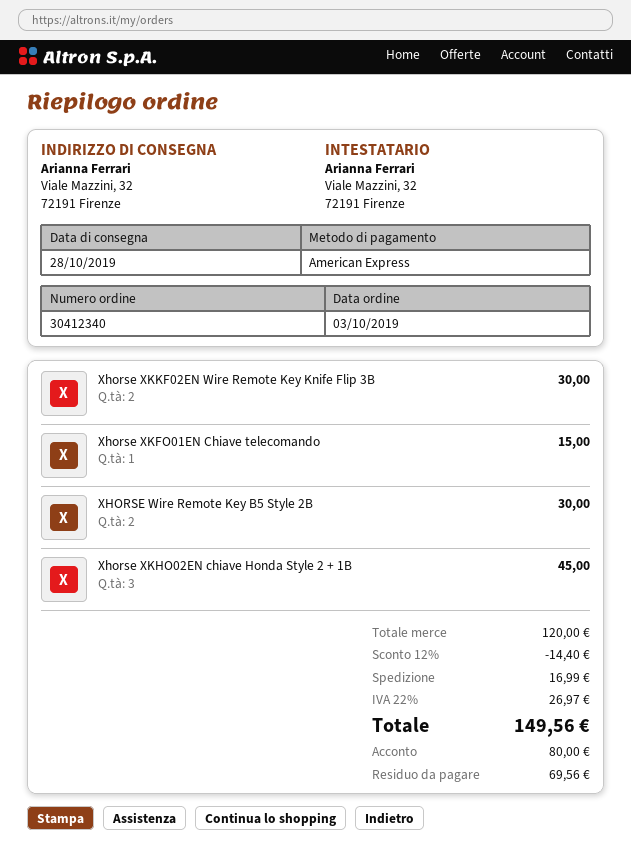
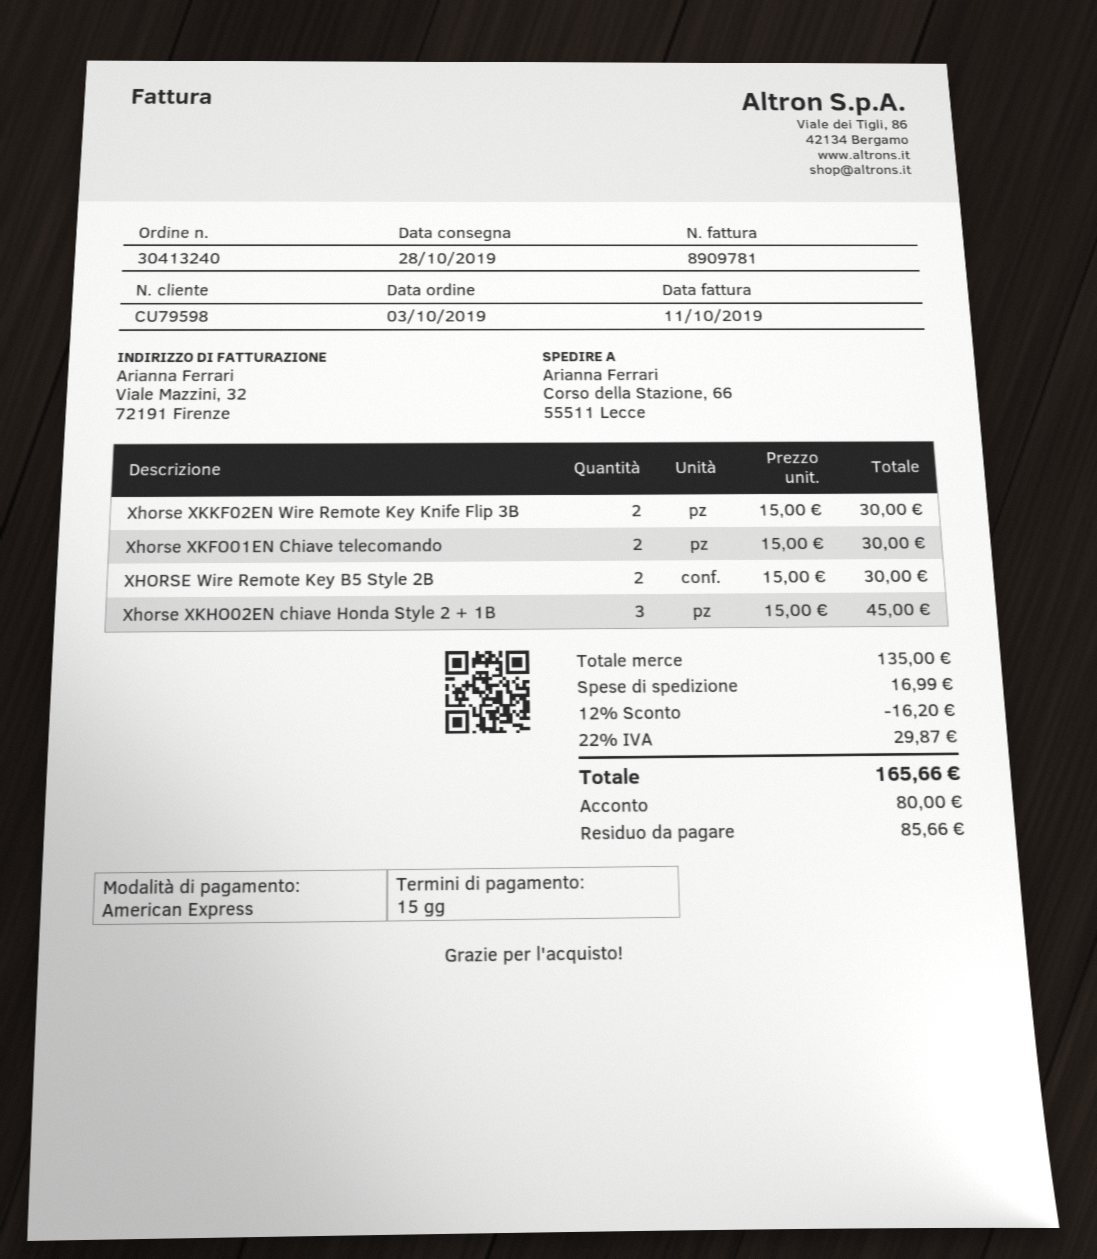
order number: 30412340 -> 30413240
ship to: Viale Mazzini, 32, 72191 Firenze -> Corso della Stazione, 66, 55511 Lecce
Xhorse XKFO01EN Chiave telecomando: 1 for 15.00 -> 2 for 30.00
subtotal: 120.00 -> 135.00
discount: 12% = 14.40 -> 12% = 16.20
tax: 22% = 26.97 -> 22% = 29.87
total: 149.56 -> 165.66
balance: 69.56 -> 85.66

